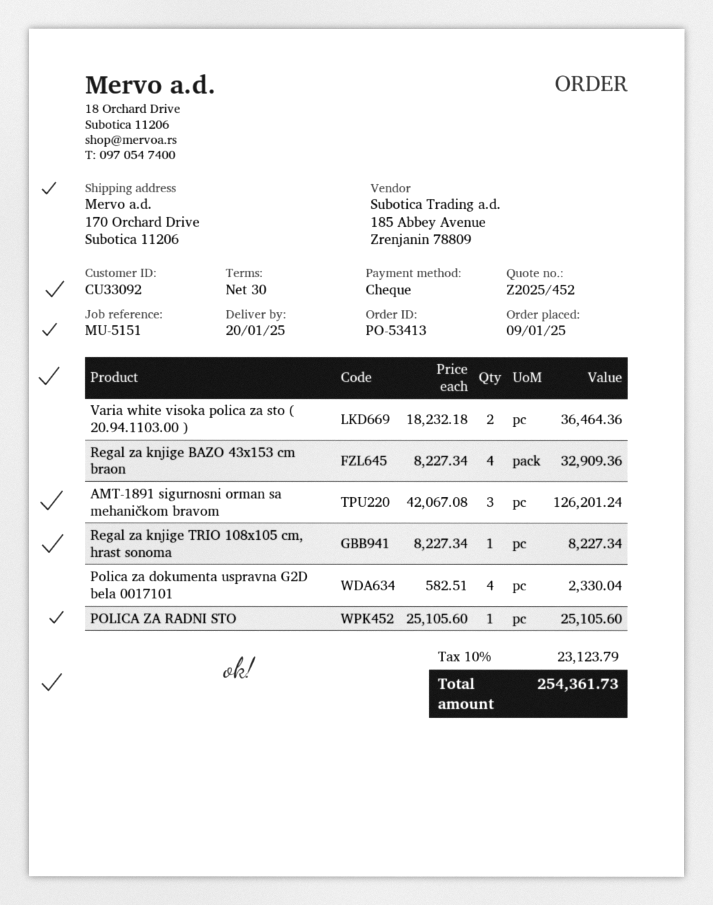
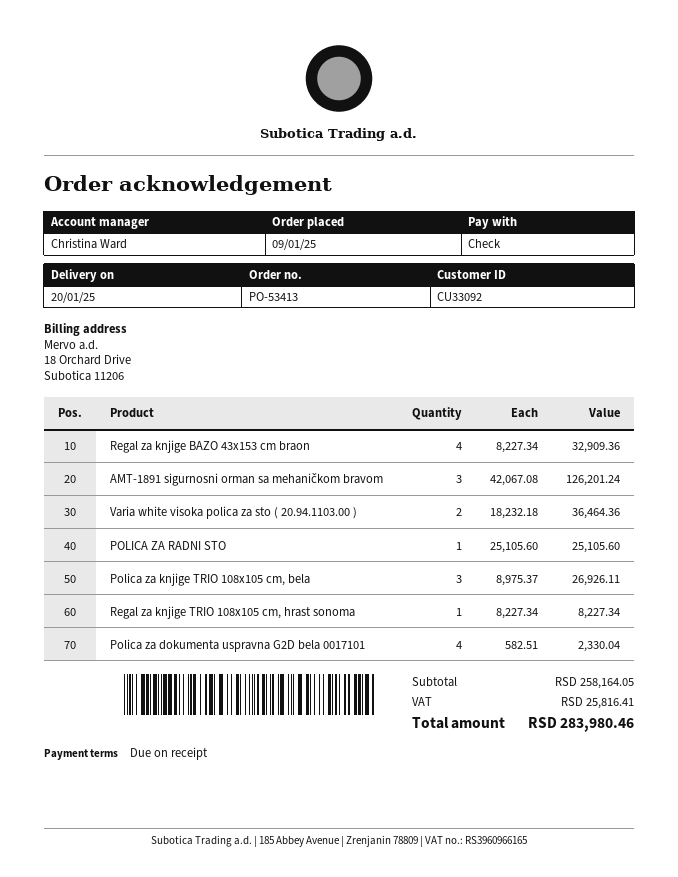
payment terms: 30 days -> on receipt
Polica za knjige TRIO 108x105 cm, bela: none -> 3 x 8975.37 = 26926.11
tax: 23123.79 -> 25816.41
total: 254361.73 -> 283980.46

